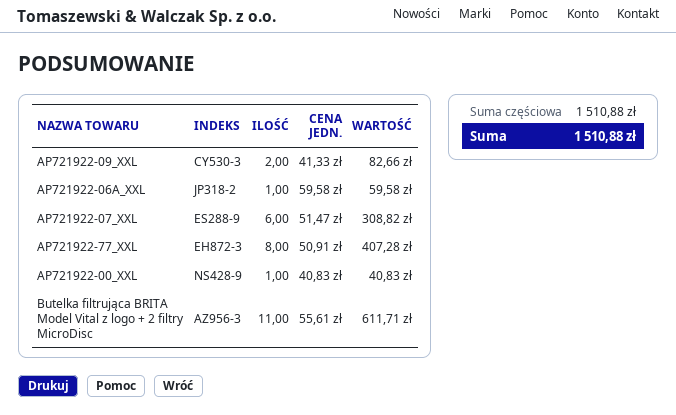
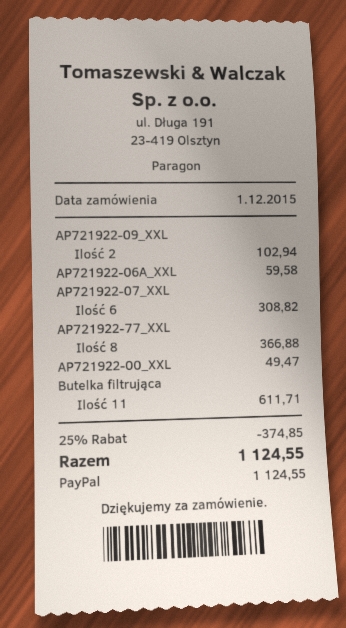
AP721922-09_XXL: 2 for 82.66 -> 2 for 102.94
AP721922-77_XXL: 8 for 407.28 -> 8 for 366.88
AP721922-00_XXL: 1 for 40.83 -> 1 for 49.47
discount: none -> 25% = 374.85
total: 1510.88 -> 1124.55

